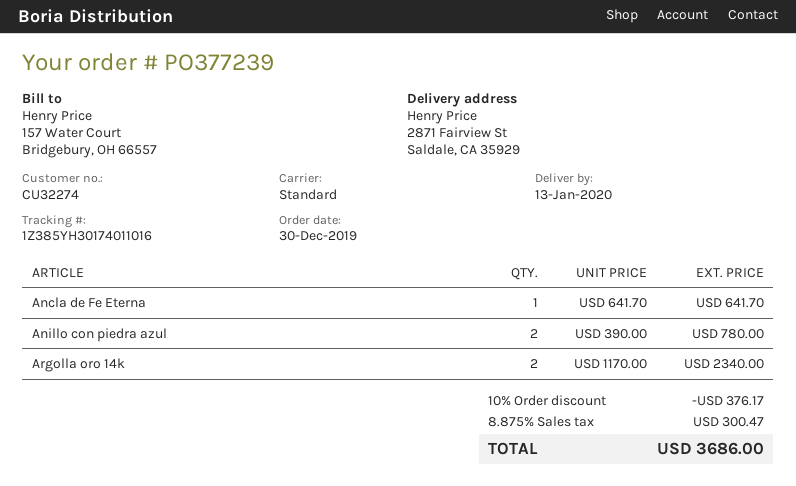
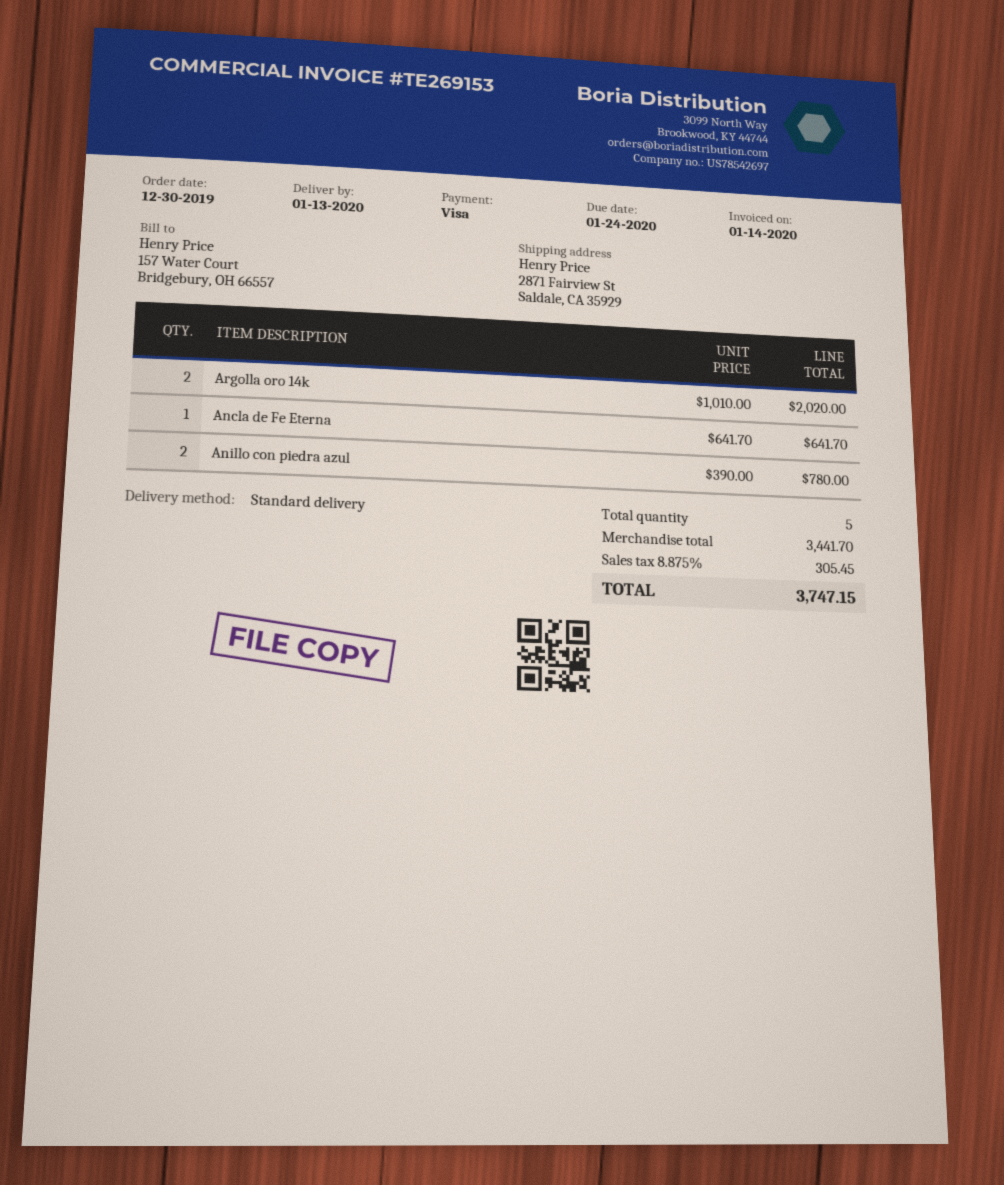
Argolla oro 14k: 2 x 1170.00 = 2340.00 -> 2 x 1010.00 = 2020.00
discount: 10% = 376.17 -> none
tax: 8.875% = 300.47 -> 8.875% = 305.45
total: 3686.00 -> 3747.15

